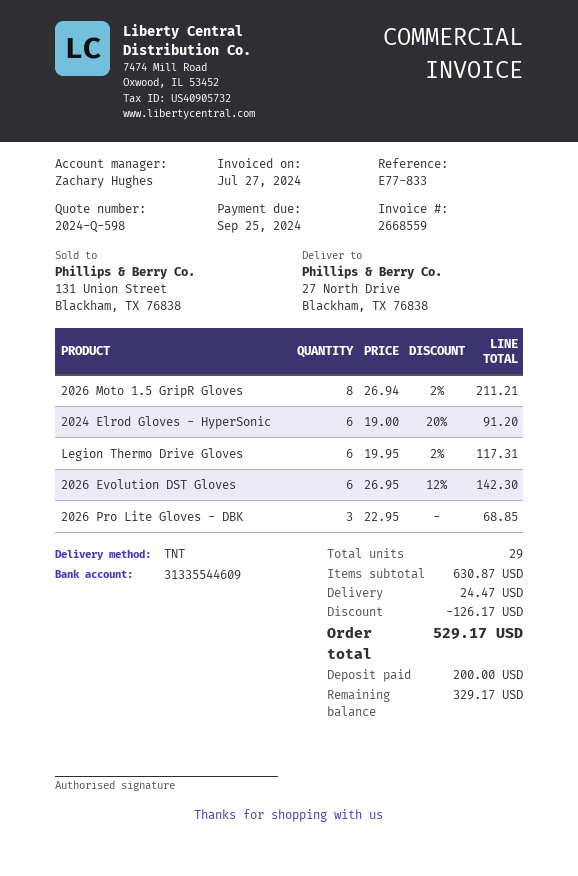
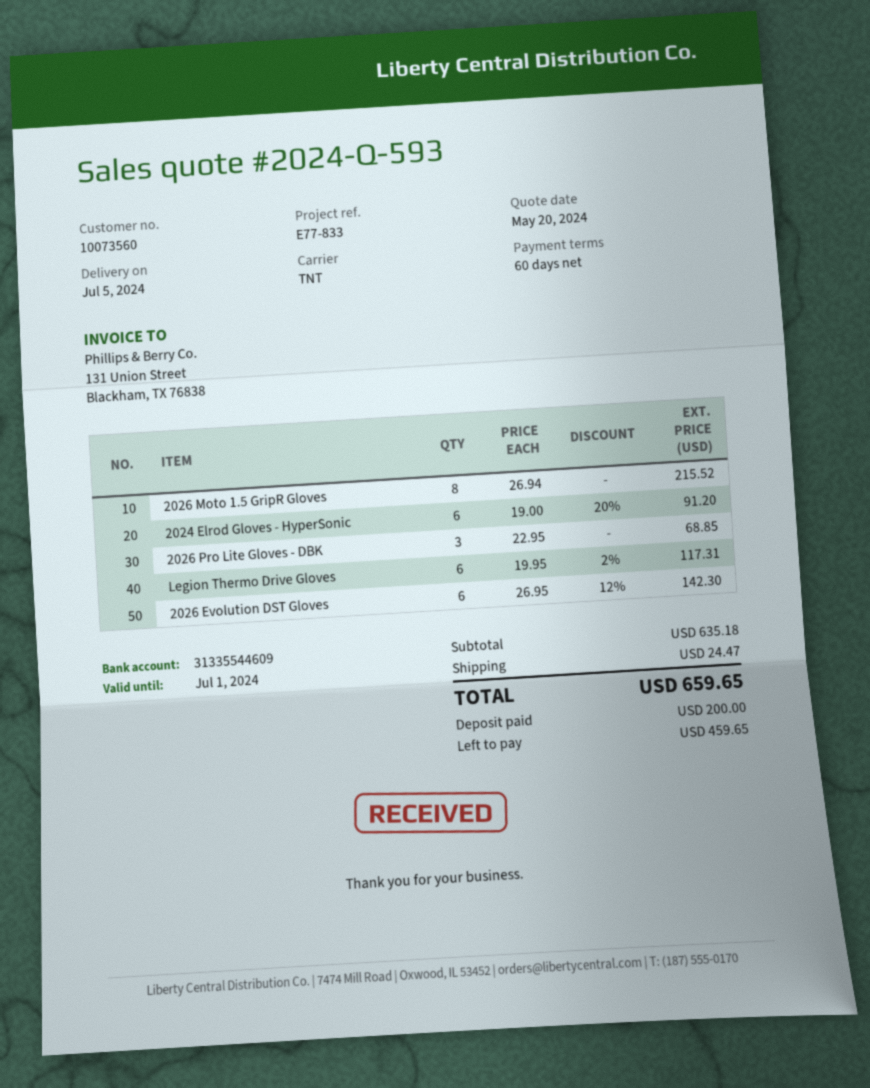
quote number: 2024-Q-598 -> 2024-Q-593
2026 Moto 1.5 GripR Gloves: 8 x 26.94 - 2% = 211.21 -> 8 x 26.94 = 215.52
subtotal: 630.87 -> 635.18
discount: 126.17 -> none
total: 529.17 -> 659.65
balance: 329.17 -> 459.65

